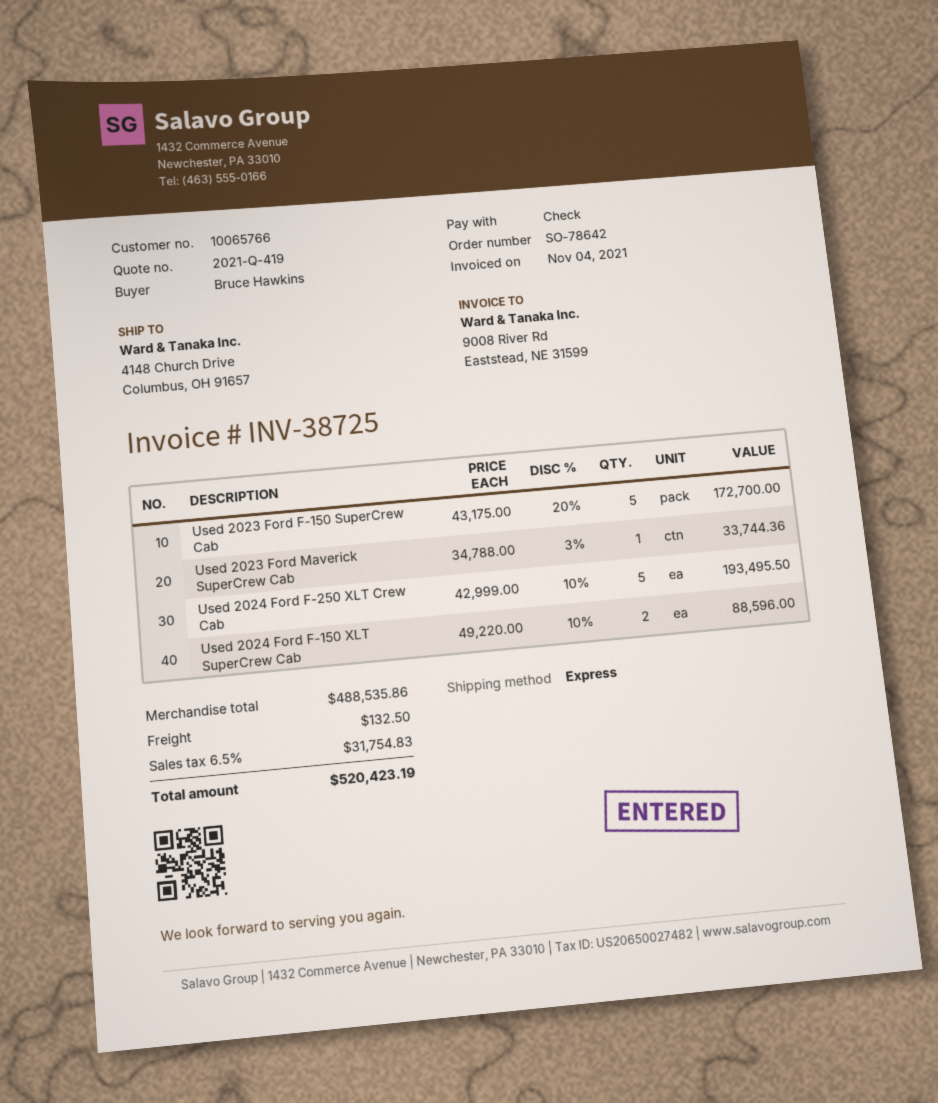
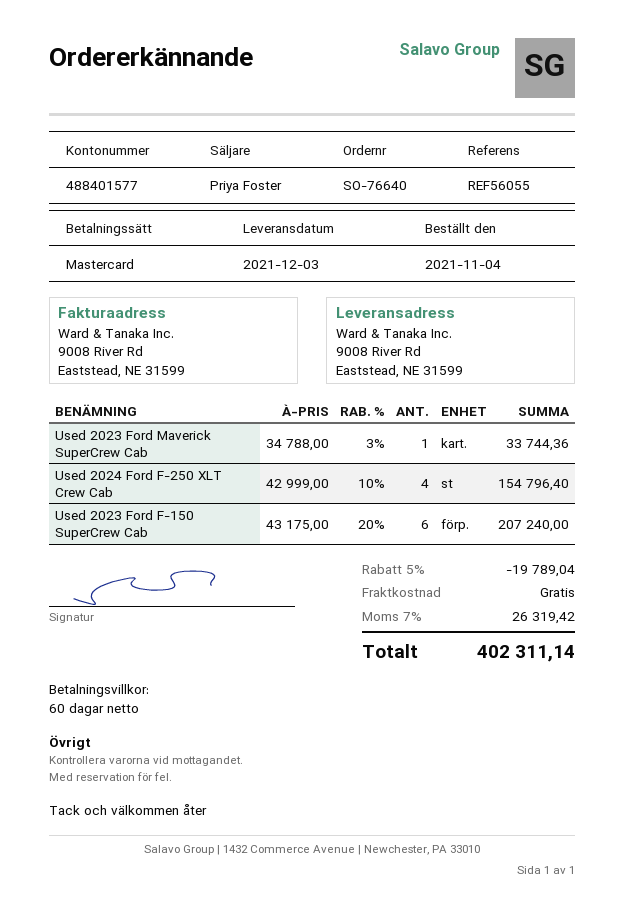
order number: SO-78642 -> SO-76640
payment method: cheque -> Mastercard
ship to: 4148 Church Drive, Columbus, OH 91657 -> 9008 River Rd, Eaststead, NE 31599
Used 2023 Ford F-150 SuperCrew Cab: 5 x 43175.00 - 20% = 172700.00 -> 6 x 43175.00 - 20% = 207240.00
Used 2024 Ford F-250 XLT Crew Cab: 5 x 42999.00 - 10% = 193495.50 -> 4 x 42999.00 - 10% = 154796.40
Used 2024 Ford F-150 XLT SuperCrew Cab: 2 x 49220.00 - 10% = 88596.00 -> none
discount: none -> 5% = 19789.04
shipping: 132.50 -> 0.00
tax: 6.5% = 31754.83 -> 7% = 26319.42
total: 520423.19 -> 402311.14

